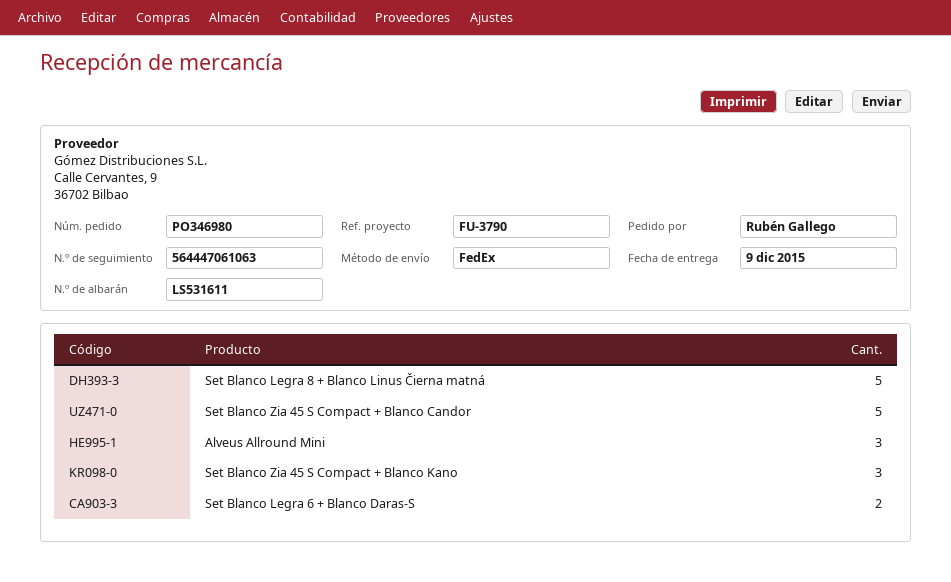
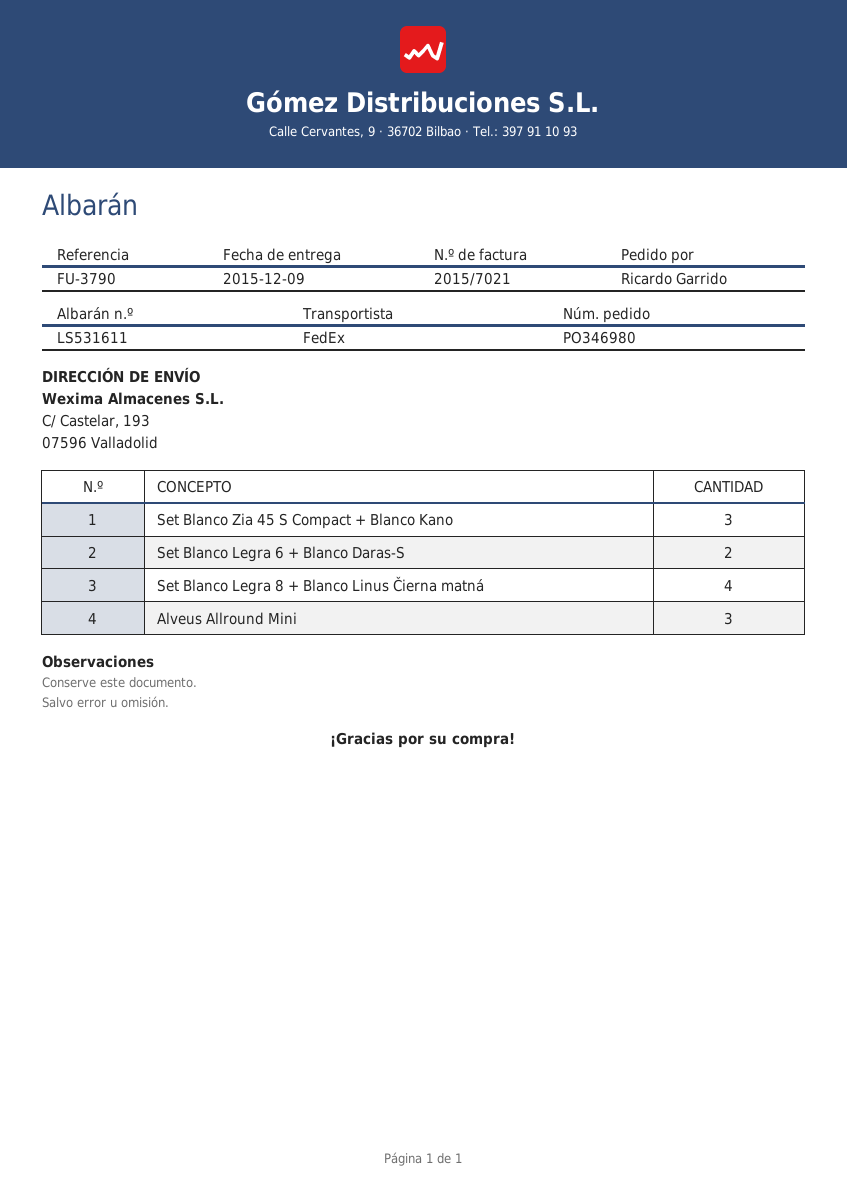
ordered by: Rubén Gallego -> Ricardo Garrido
Set Blanco Legra 8 + Blanco Linus Čierna matná: 5 -> 4
Set Blanco Zia 45 S Compact + Blanco Candor: 5 -> none

